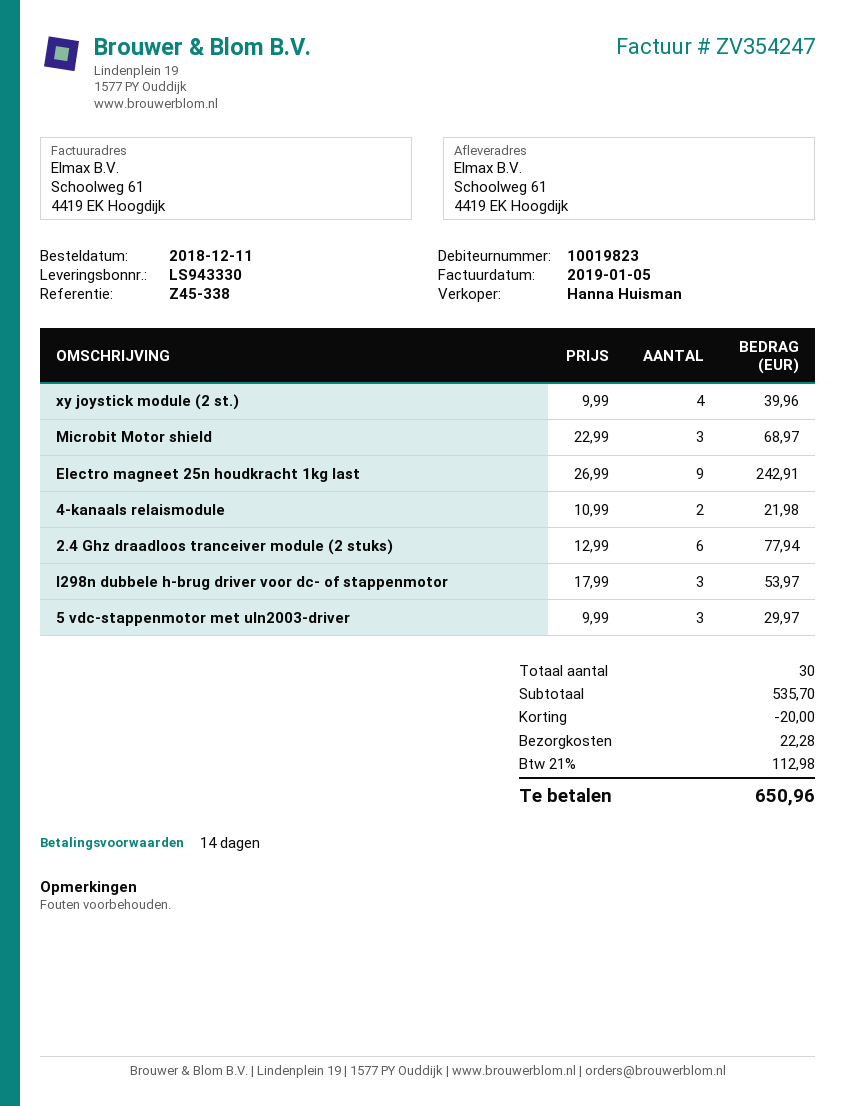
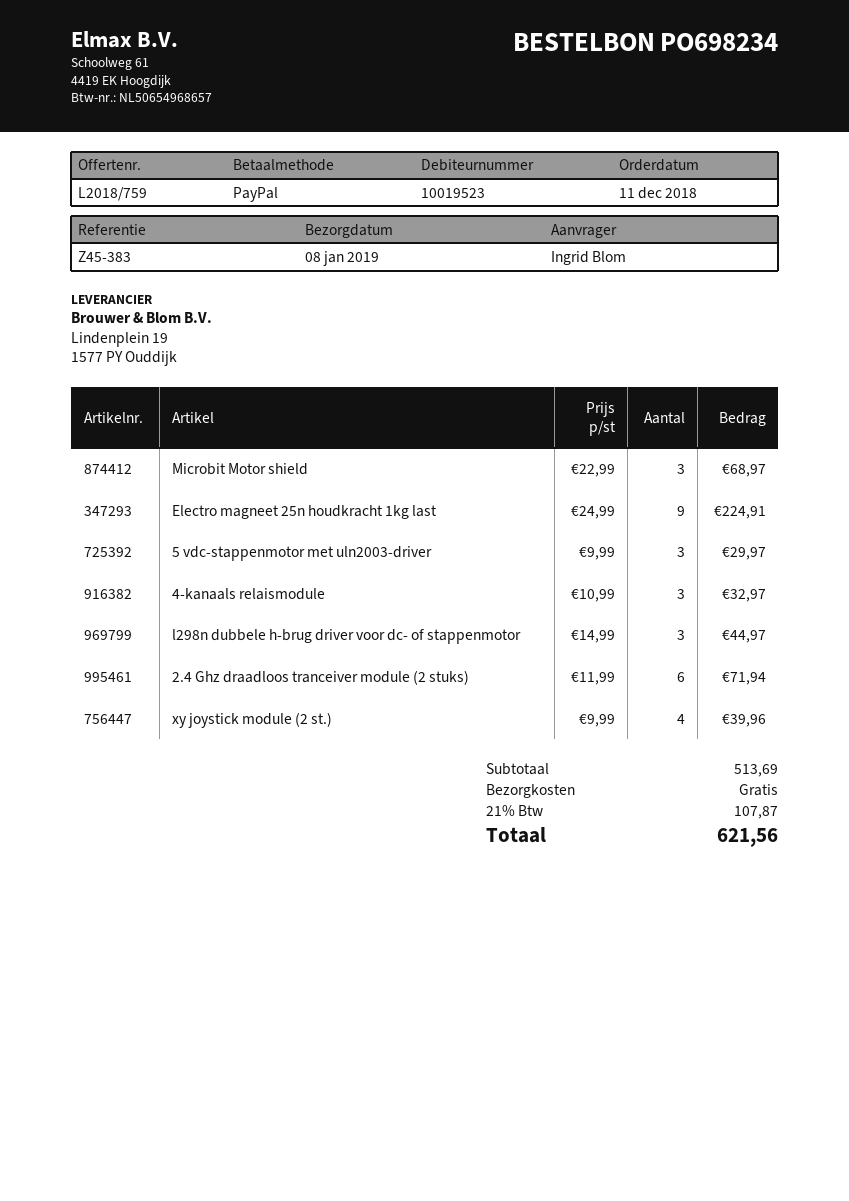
customer number: 10019823 -> 10019523
reference: Z45-338 -> Z45-383
Electro magneet 25n houdkracht 1kg last: 9 x 26.99 = 242.91 -> 9 x 24.99 = 224.91
4-kanaals relaismodule: 2 x 10.99 = 21.98 -> 3 x 10.99 = 32.97
2.4 Ghz draadloos tranceiver module (2 stuks): 6 x 12.99 = 77.94 -> 6 x 11.99 = 71.94
l298n dubbele h-brug driver voor dc- of stappenmotor: 3 x 17.99 = 53.97 -> 3 x 14.99 = 44.97
subtotal: 535.70 -> 513.69
discount: 20.00 -> none
shipping: 22.28 -> 0.00
tax: 21% = 112.98 -> 21% = 107.87
total: 650.96 -> 621.56

